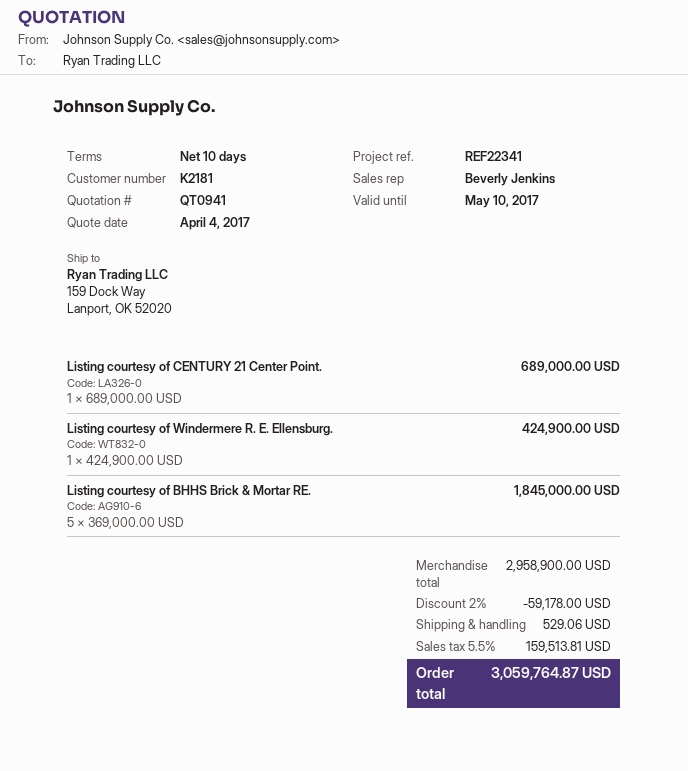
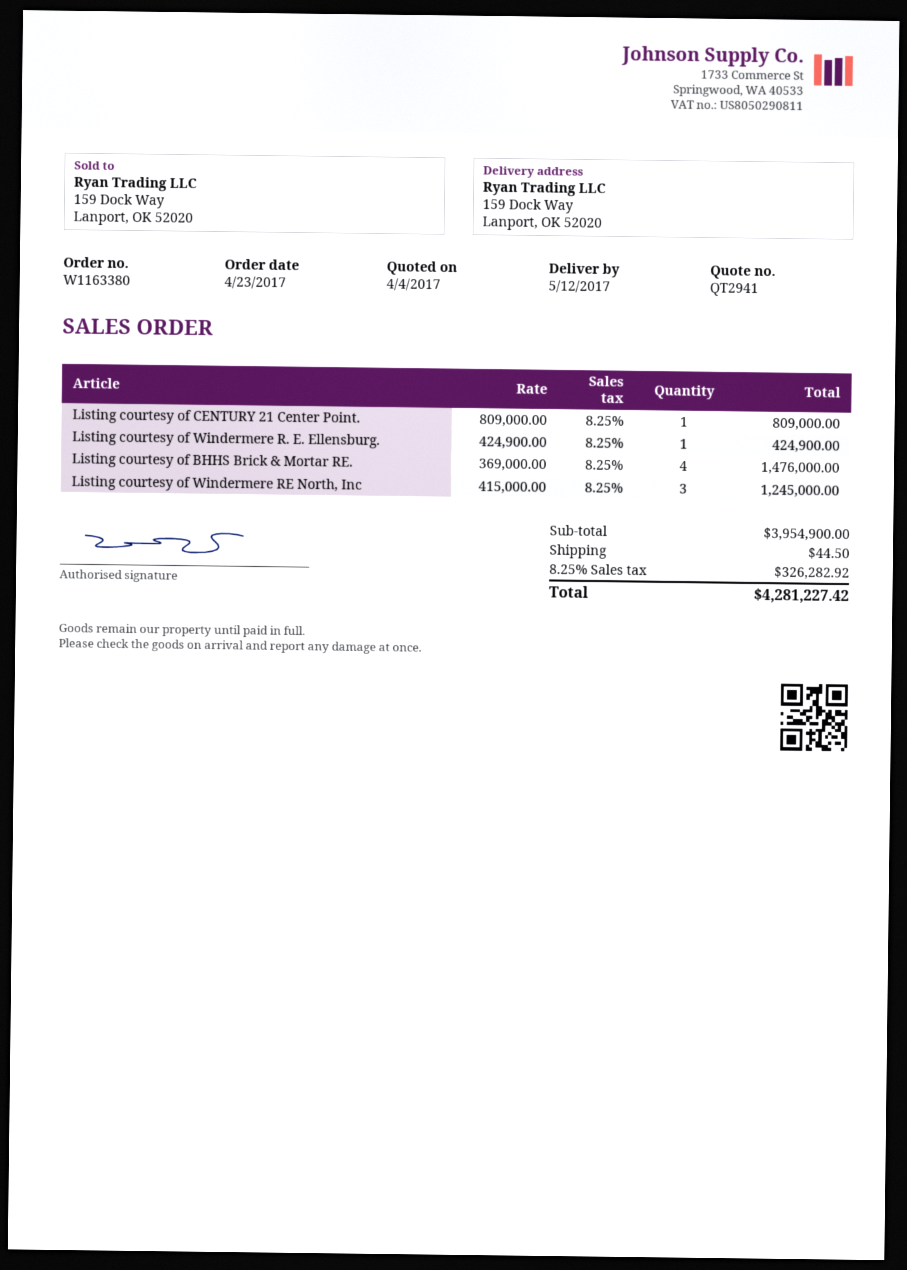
quote number: QT0941 -> QT2941
Listing courtesy of CENTURY 21 Center Point.: 1 x 689000.00 = 689000.00 -> 1 x 809000.00 = 809000.00
Listing courtesy of BHHS Brick & Mortar RE.: 5 x 369000.00 = 1845000.00 -> 4 x 369000.00 = 1476000.00
Listing courtesy of Windermere RE North, Inc: none -> 3 x 415000.00 = 1245000.00
subtotal: 2958900.00 -> 3954900.00
discount: 2% = 59178.00 -> none
shipping: 529.06 -> 44.50
tax: 5.5% = 159513.81 -> 8.25% = 326282.92
total: 3059764.87 -> 4281227.42

